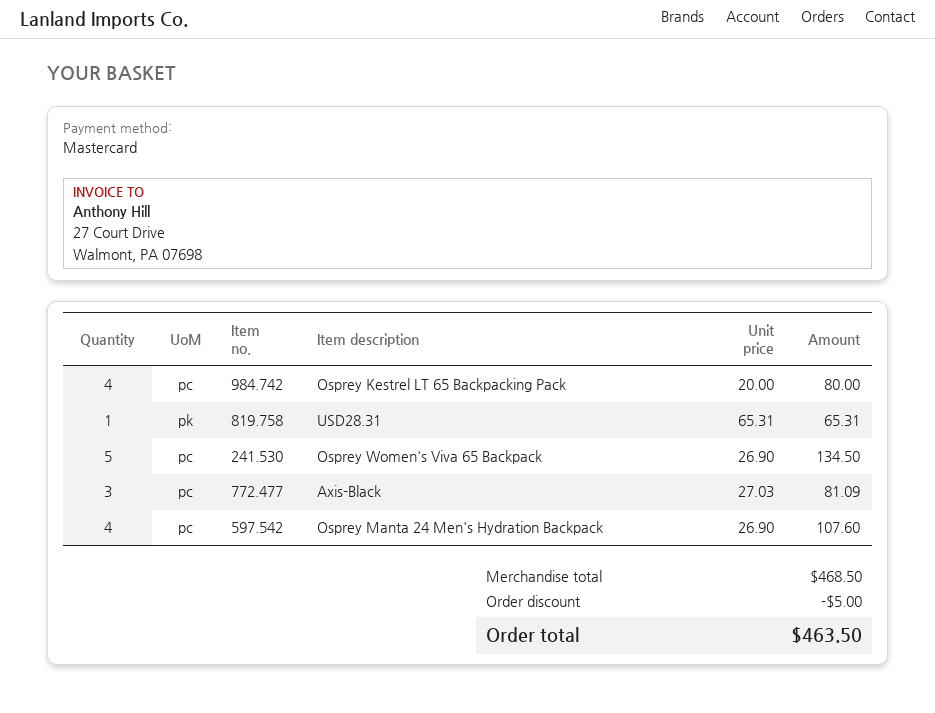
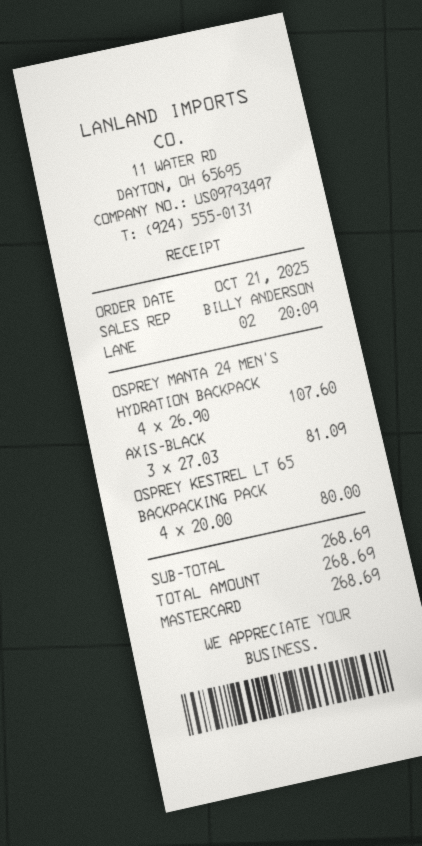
USD28.31: 1 x 65.31 = 65.31 -> none
Osprey Women's Viva 65 Backpack: 5 x 26.90 = 134.50 -> none
subtotal: 468.50 -> 268.69
discount: 5.00 -> none
total: 463.50 -> 268.69

